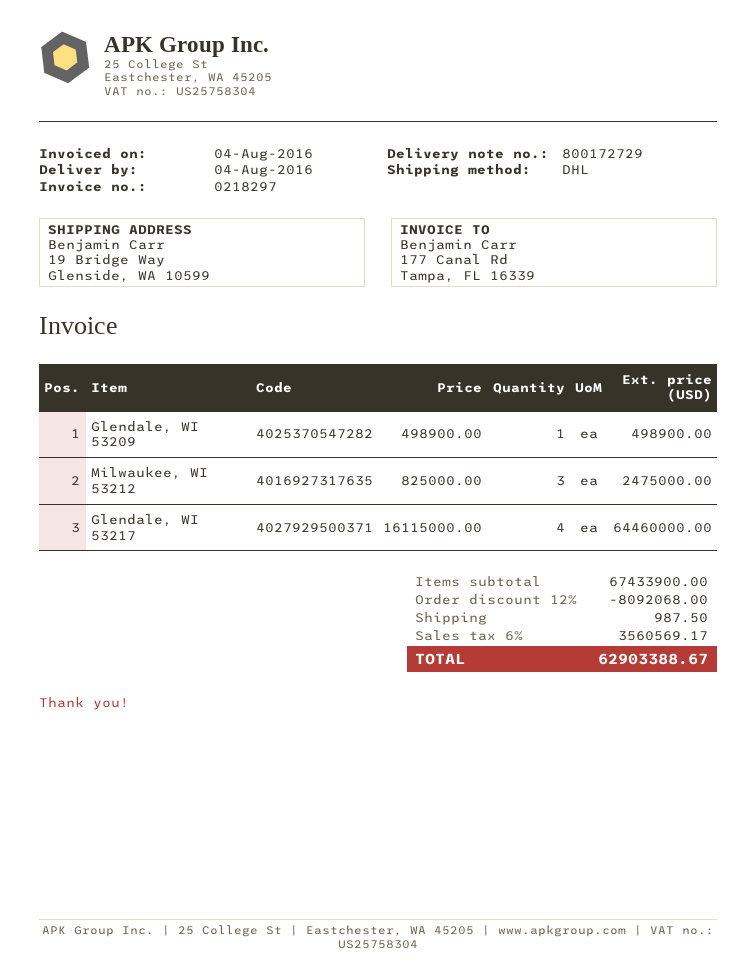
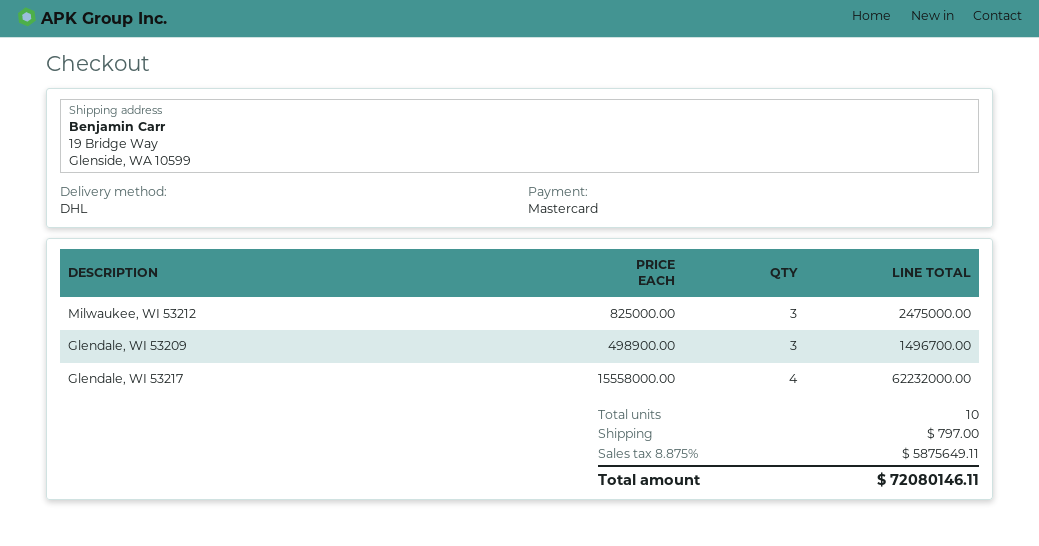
Glendale, WI 53209: 1 x 498900.00 = 498900.00 -> 3 x 498900.00 = 1496700.00
Glendale, WI 53217: 4 x 16115000.00 = 64460000.00 -> 4 x 15558000.00 = 62232000.00
discount: 12% = 8092068.00 -> none
shipping: 987.50 -> 797.00
tax: 6% = 3560569.17 -> 8.875% = 5875649.11
total: 62903388.67 -> 72080146.11

